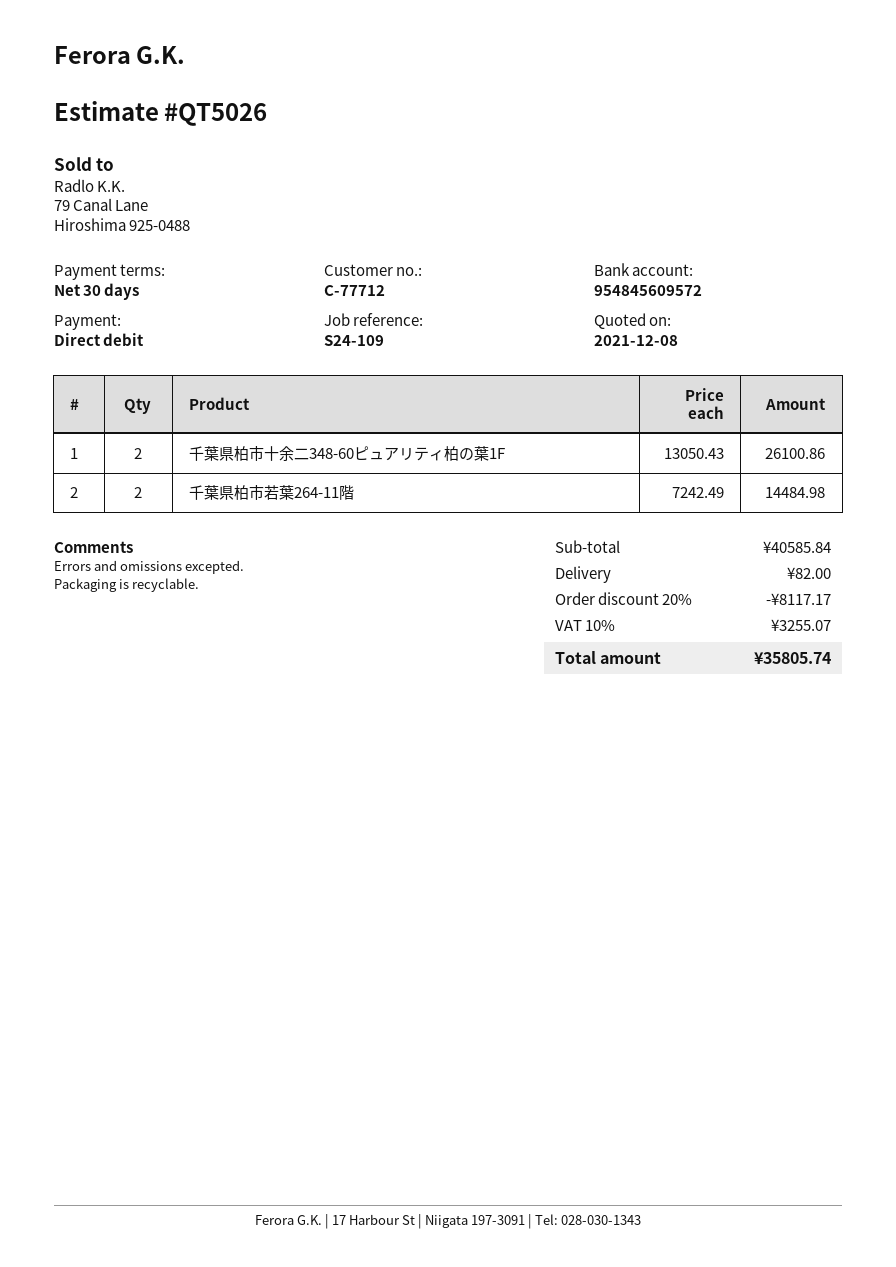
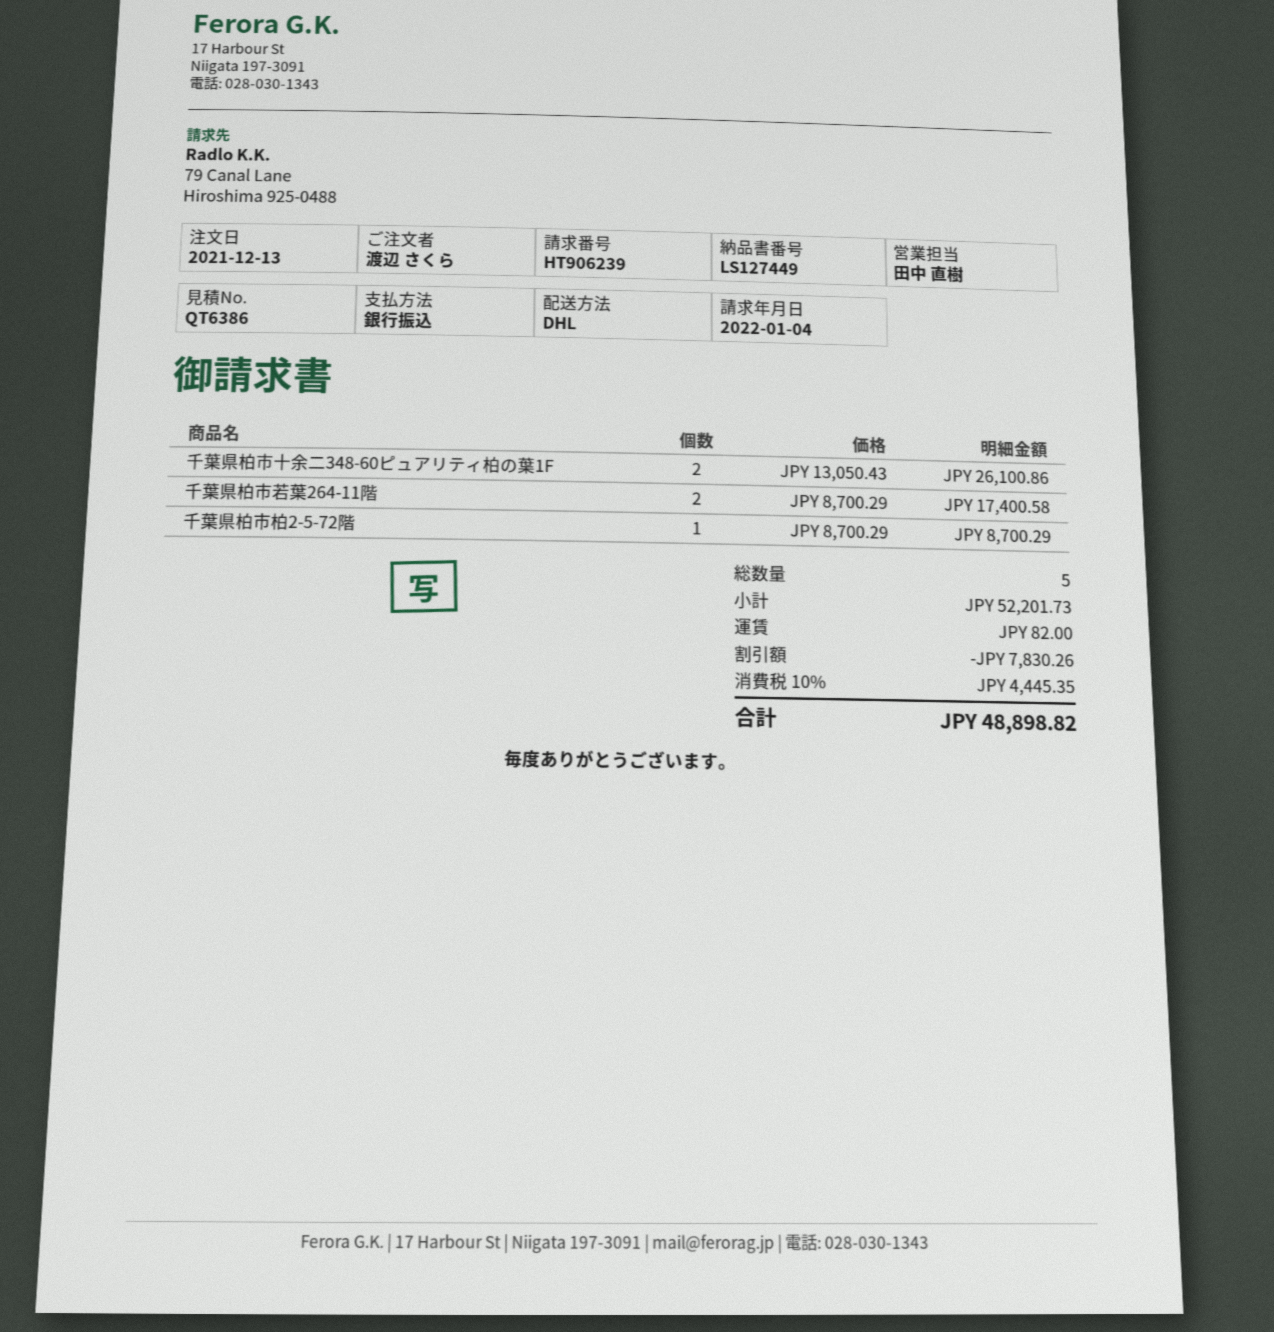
quote number: QT5026 -> QT6386
payment method: direct debit -> bank transfer
千葉県柏市若葉264-11階: 2 x 7242.49 = 14484.98 -> 2 x 8700.29 = 17400.58
千葉県柏市柏2-5-72階: none -> 1 x 8700.29 = 8700.29
subtotal: 40585.84 -> 52201.73
discount: 8117.17 -> 7830.26
tax: 10% = 3255.07 -> 10% = 4445.35
total: 35805.74 -> 48898.82

